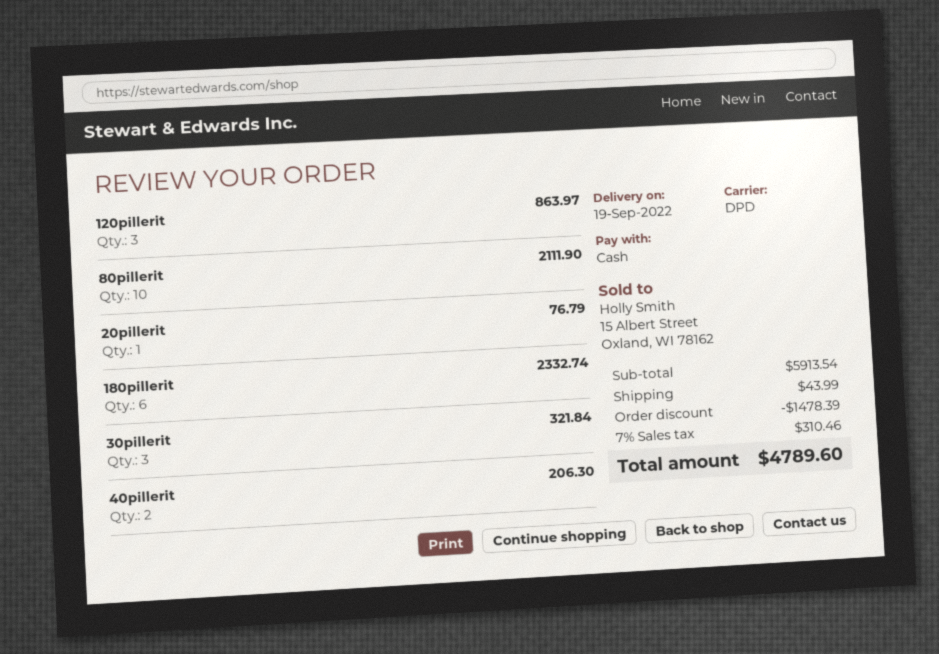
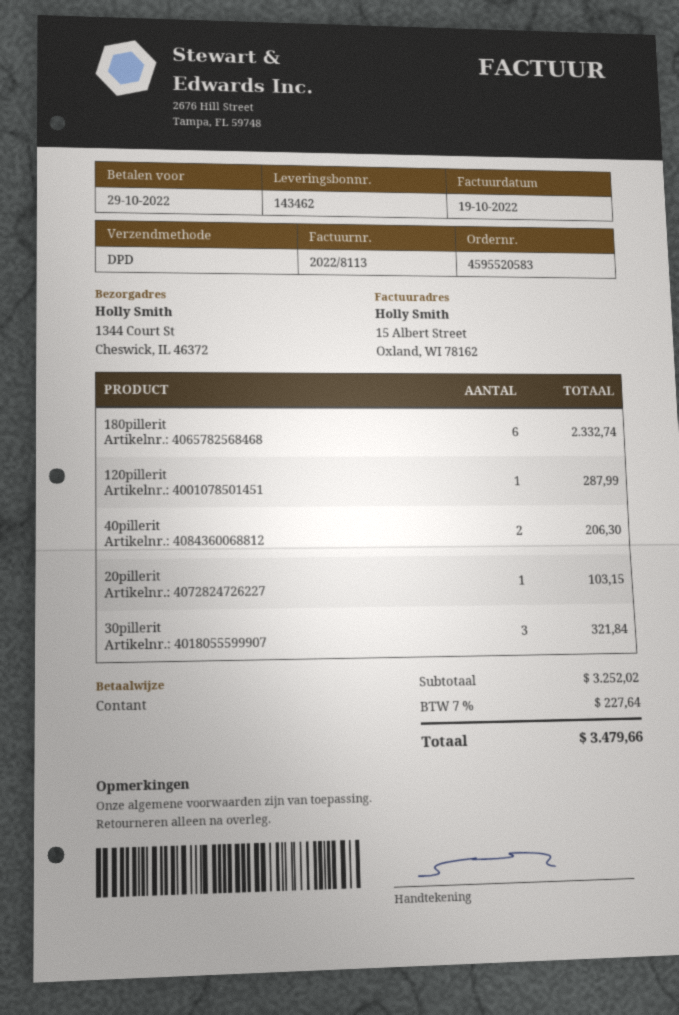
120pillerit: 3 for 863.97 -> 1 for 287.99
80pillerit: 10 for 2111.90 -> none
20pillerit: 1 for 76.79 -> 1 for 103.15
subtotal: 5913.54 -> 3252.02
discount: 1478.39 -> none
shipping: 43.99 -> none
tax: 7% = 310.46 -> 7% = 227.64
total: 4789.60 -> 3479.66

